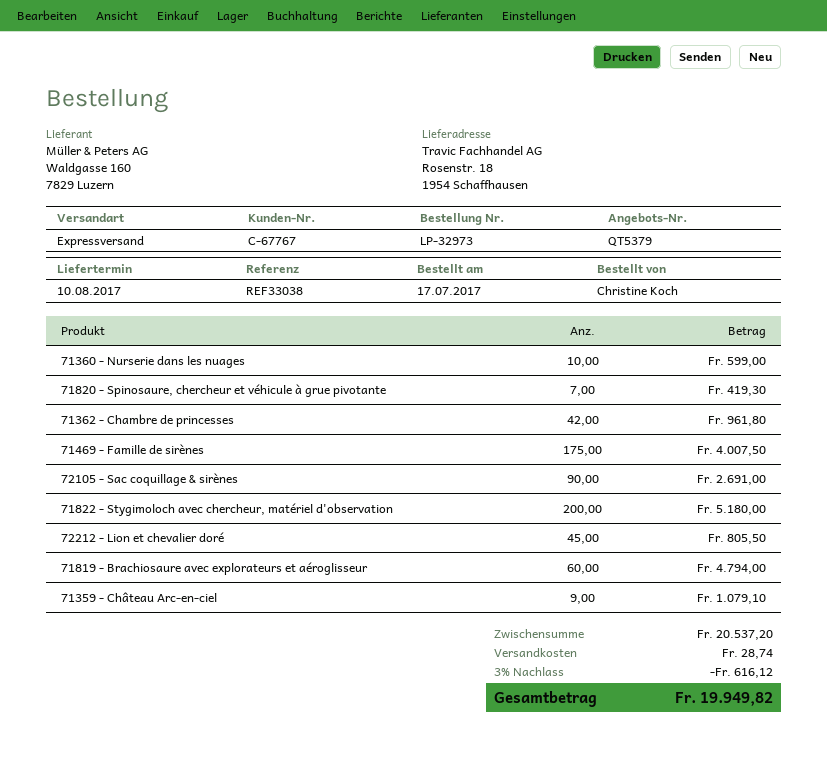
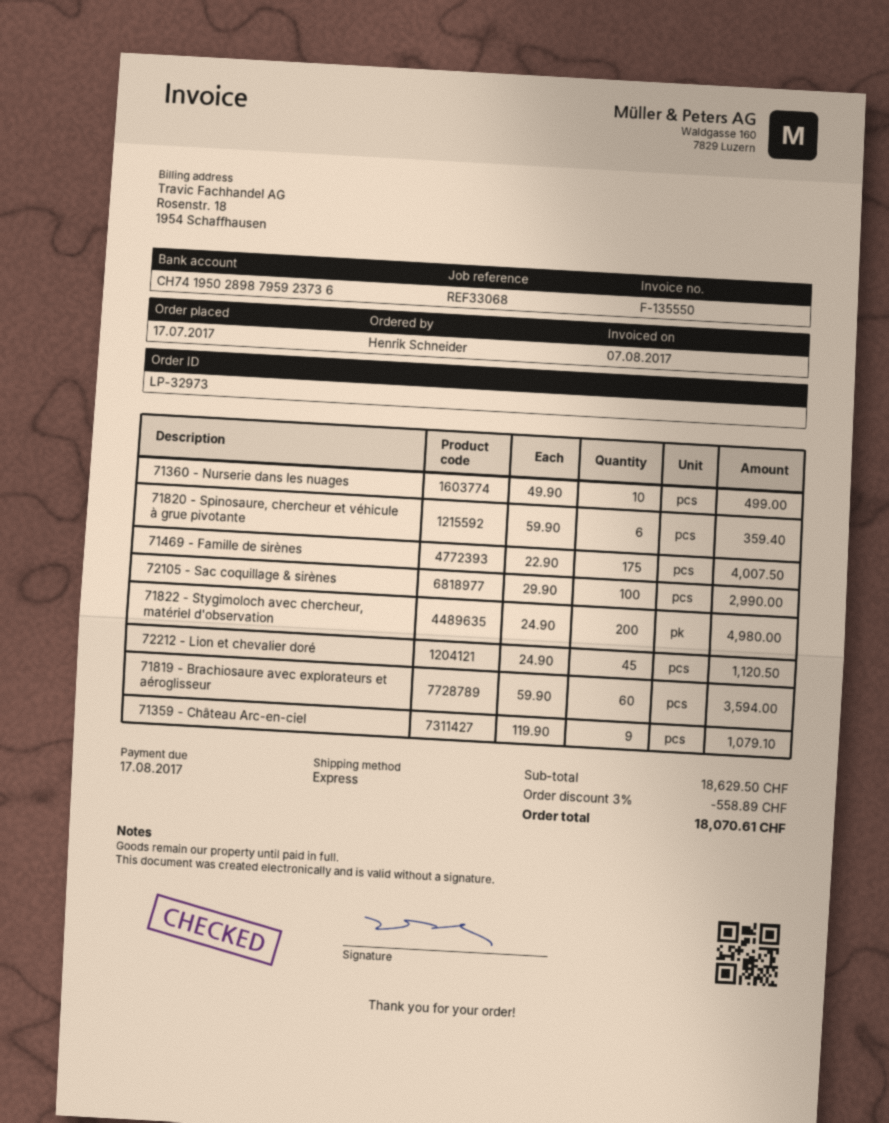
reference: REF33038 -> REF33068
ordered by: Christine Koch -> Henrik Schneider
71360 - Nurserie dans les nuages: 10 for 599.00 -> 10 for 499.00
71820 - Spinosaure, chercheur et véhicule à grue pivotante: 7 for 419.30 -> 6 for 359.40
71362 - Chambre de princesses: 42 for 961.80 -> none
72105 - Sac coquillage & sirènes: 90 for 2691.00 -> 100 for 2990.00
71822 - Stygimoloch avec chercheur, matériel d'observation: 200 for 5180.00 -> 200 for 4980.00
72212 - Lion et chevalier doré: 45 for 805.50 -> 45 for 1120.50
71819 - Brachiosaure avec explorateurs et aéroglisseur: 60 for 4794.00 -> 60 for 3594.00
subtotal: 20537.20 -> 18629.50
discount: 3% = 616.12 -> 3% = 558.89
shipping: 28.74 -> none
total: 19949.82 -> 18070.61

